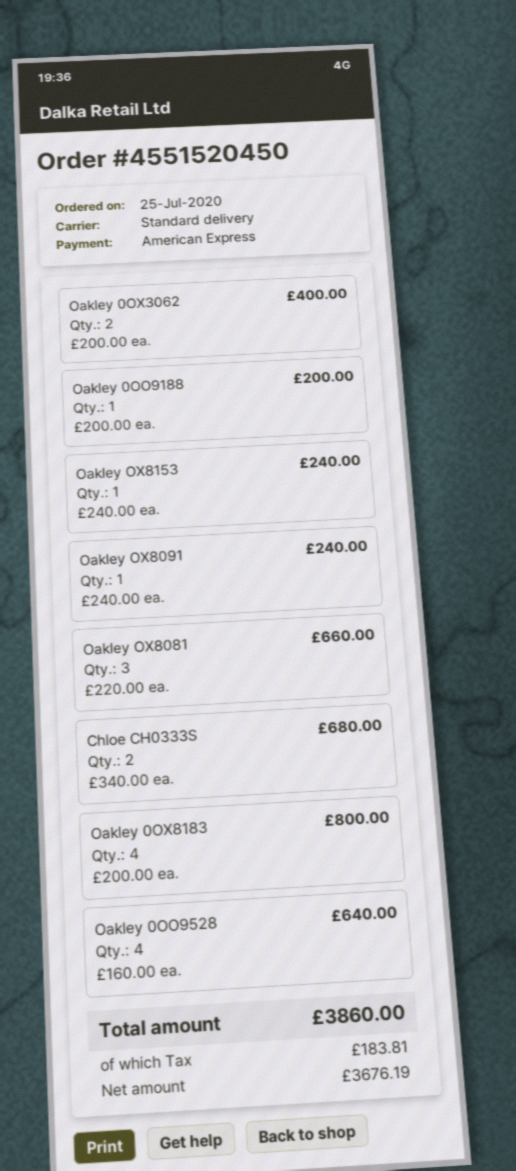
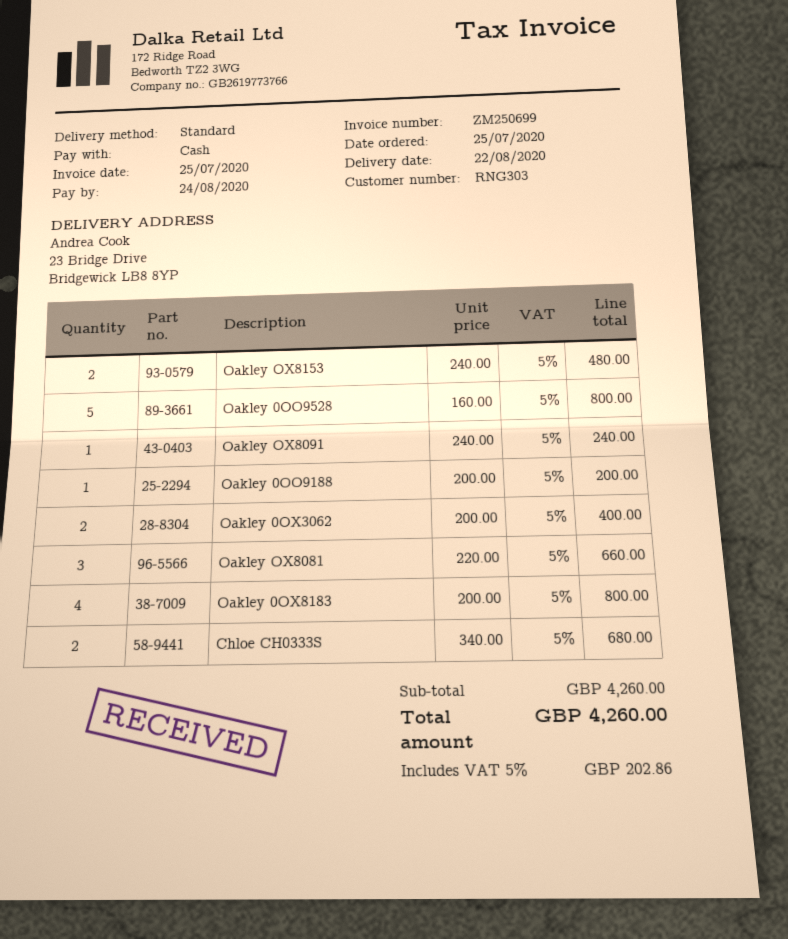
payment method: American Express -> cash
Oakley OX8153: 1 x 240.00 = 240.00 -> 2 x 240.00 = 480.00
Oakley 0OO9528: 4 x 160.00 = 640.00 -> 5 x 160.00 = 800.00
tax: 183.81 -> 202.86
total: 3860.00 -> 4260.00

